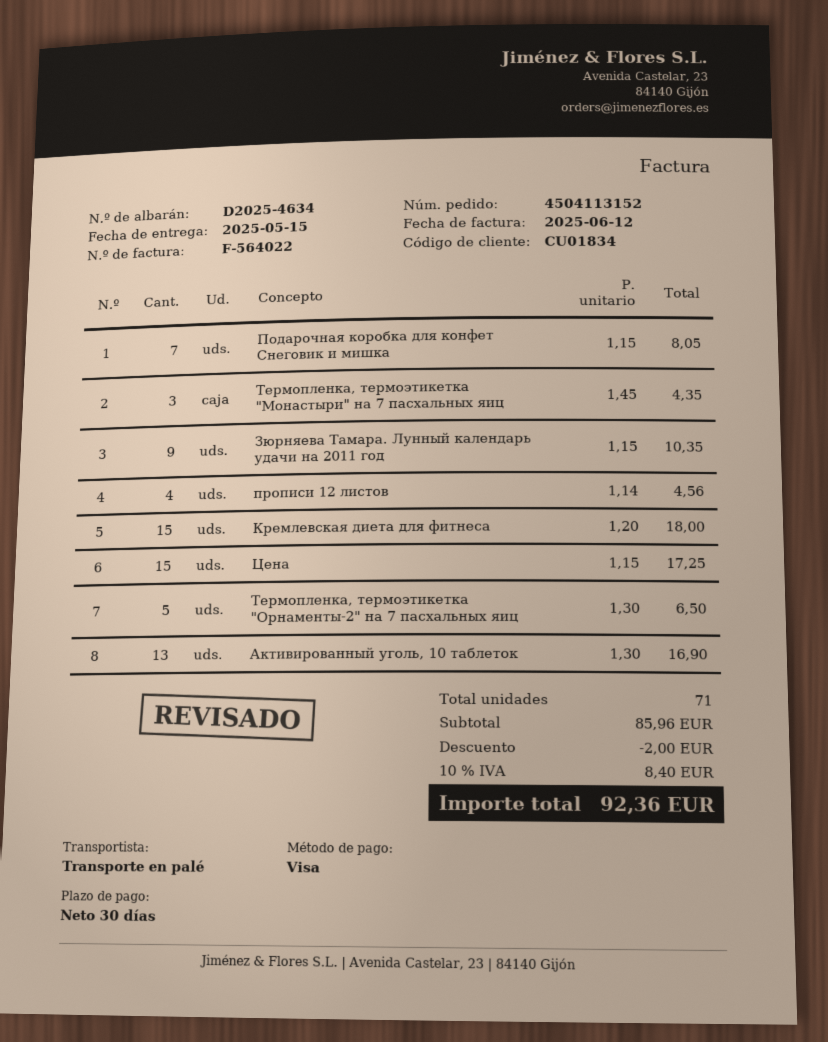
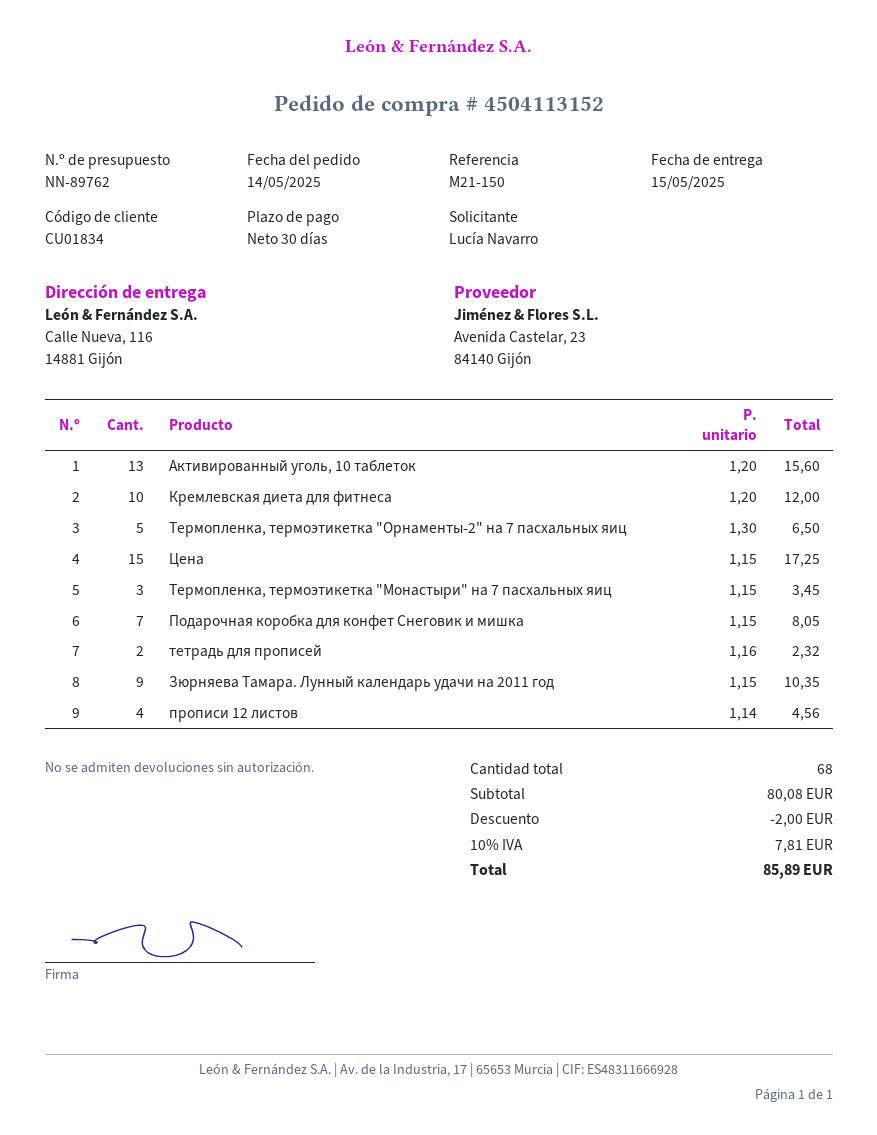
Термопленка, термоэтикетка "Монастыри" на 7 пасхальных яиц: 3 x 1.45 = 4.35 -> 3 x 1.15 = 3.45
Кремлевская диета для фитнеса: 15 x 1.20 = 18.00 -> 10 x 1.20 = 12.00
Активированный уголь, 10 таблеток: 13 x 1.30 = 16.90 -> 13 x 1.20 = 15.60
тетрадь для прописей: none -> 2 x 1.16 = 2.32
total quantity: 71 -> 68
subtotal: 85.96 -> 80.08
tax: 10% = 8.40 -> 10% = 7.81
total: 92.36 -> 85.89

